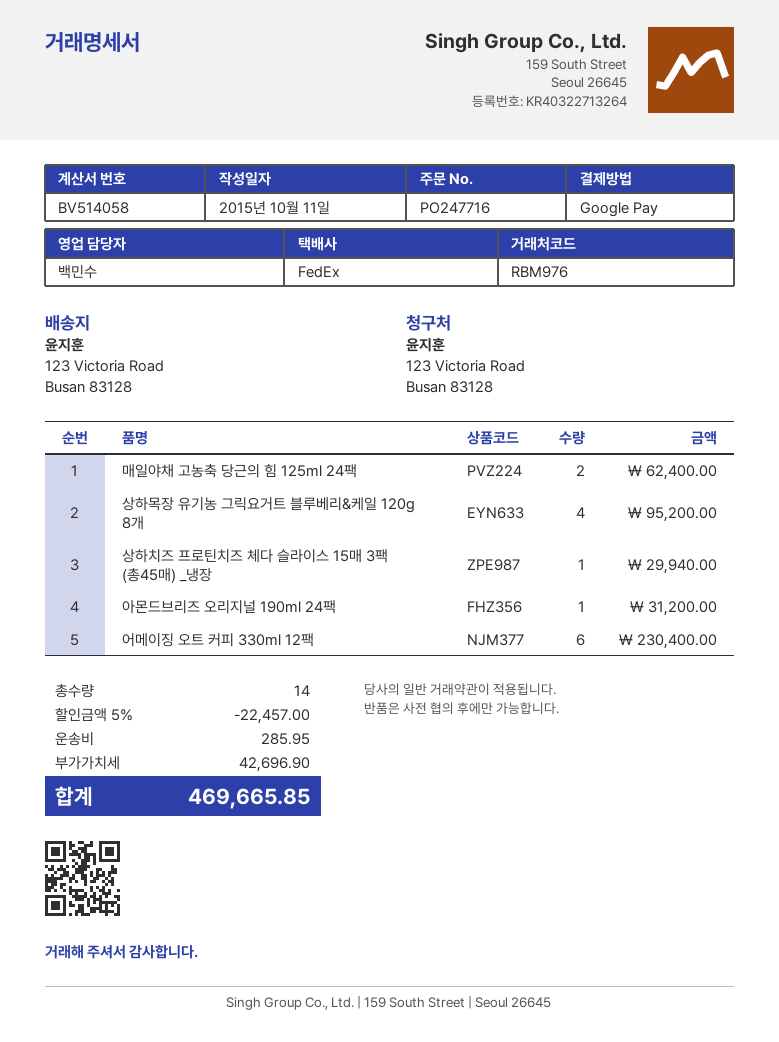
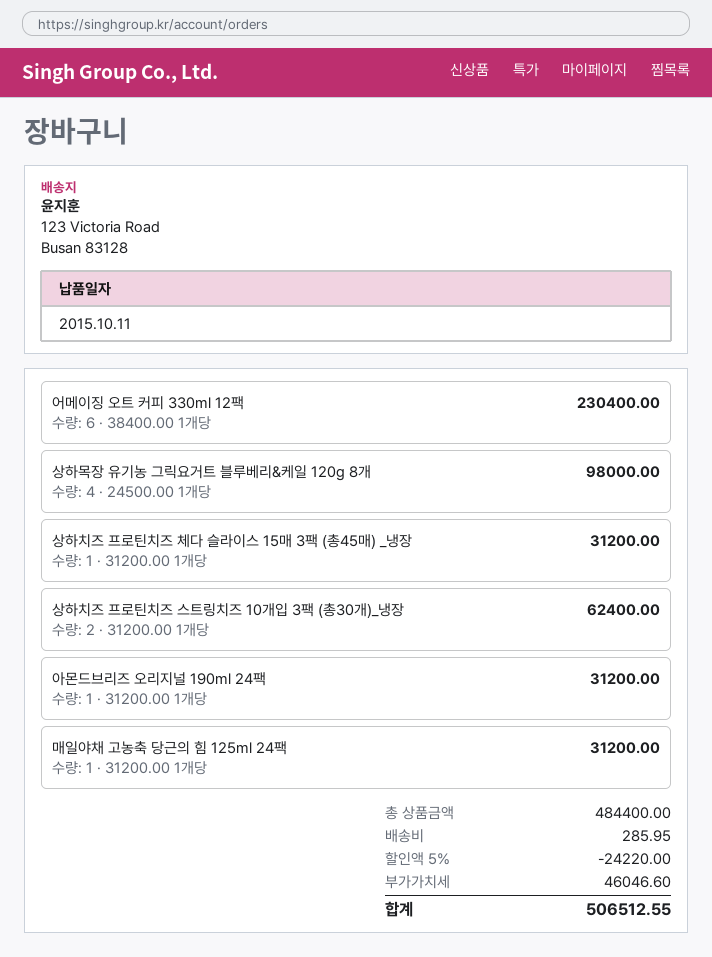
매일야채 고농축 당근의 힘 125ml 24팩: 2 for 62400.00 -> 1 for 31200.00
상하목장 유기농 그릭요거트 블루베리&케일 120g 8개: 4 for 95200.00 -> 4 for 98000.00
상하치즈 프로틴치즈 체다 슬라이스 15매 3팩 (총45매) _냉장: 1 for 29940.00 -> 1 for 31200.00
상하치즈 프로틴치즈 스트링치즈 10개입 3팩 (총30개)_냉장: none -> 2 for 62400.00
discount: 5% = 22457.00 -> 5% = 24220.00
tax: 42696.90 -> 46046.60
total: 469665.85 -> 506512.55

